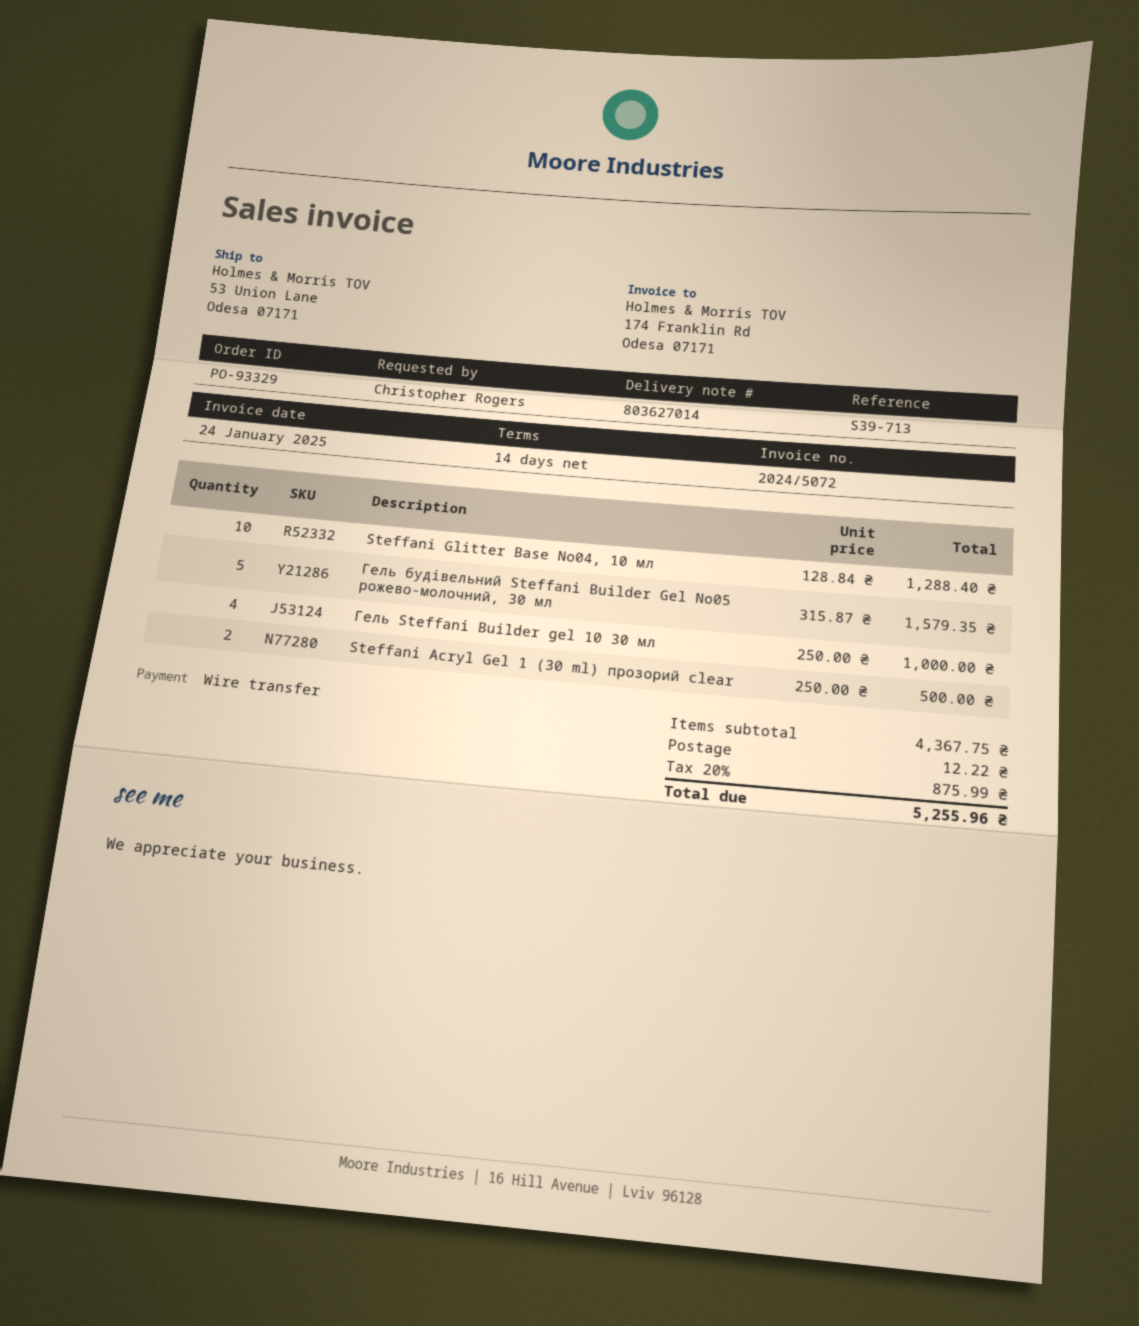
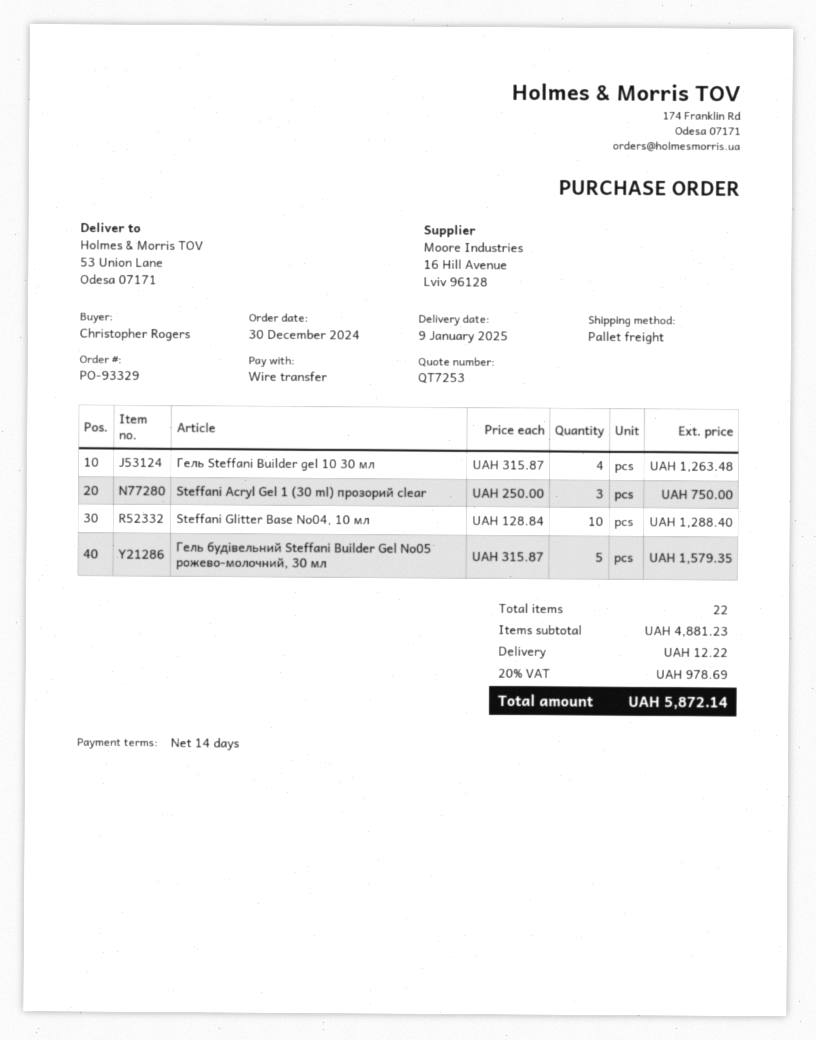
Гель Steffani Builder gel 10 30 мл: 4 x 250.00 = 1000.00 -> 4 x 315.87 = 1263.48
Steffani Acryl Gel 1 (30 ml) прозорий clear: 2 x 250.00 = 500.00 -> 3 x 250.00 = 750.00
subtotal: 4367.75 -> 4881.23
tax: 20% = 875.99 -> 20% = 978.69
total: 5255.96 -> 5872.14

